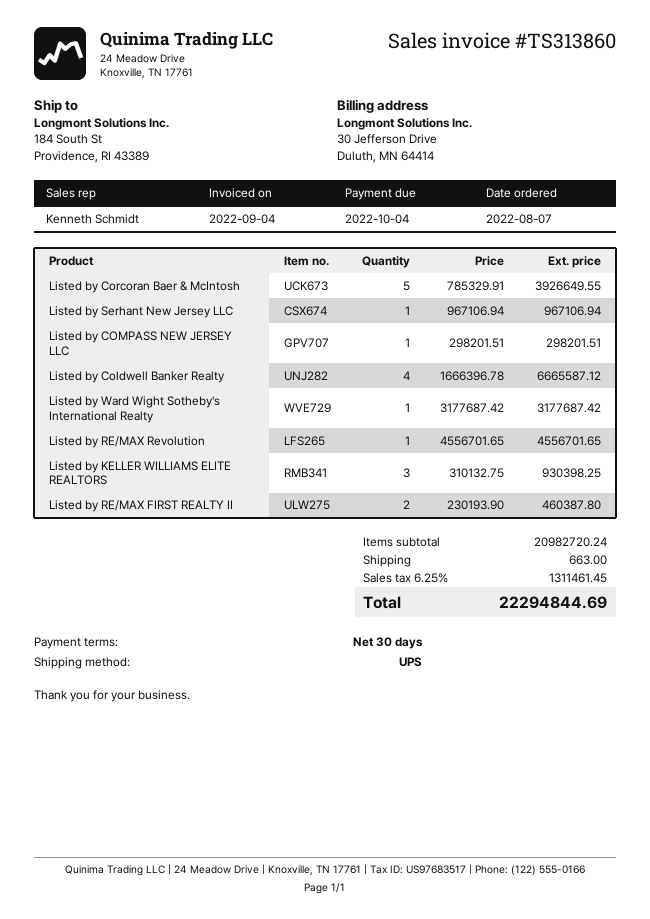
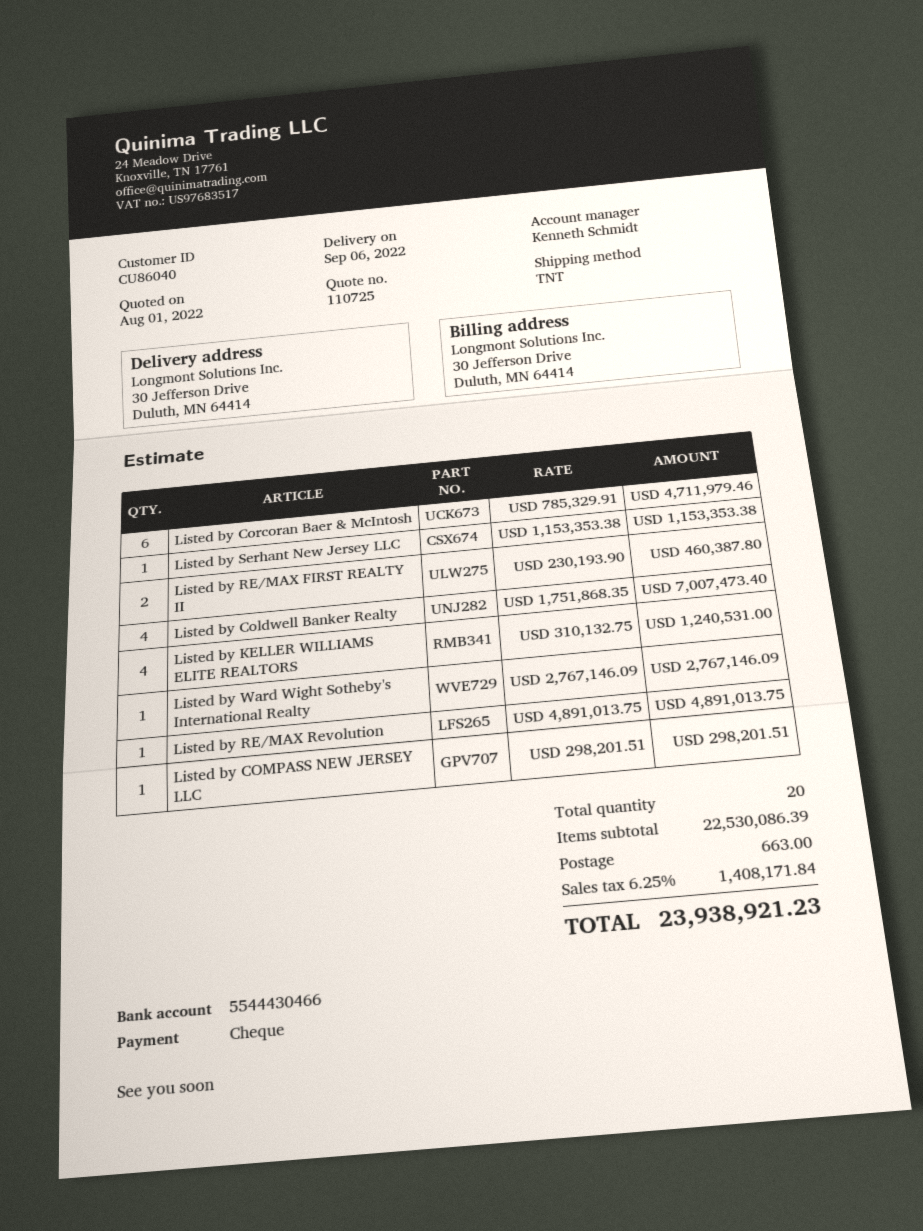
shipping method: UPS -> TNT
ship to: 184 South St, Providence, RI 43389 -> 30 Jefferson Drive, Duluth, MN 64414
Listed by Corcoran Baer & McIntosh: 5 x 785329.91 = 3926649.55 -> 6 x 785329.91 = 4711979.46
Listed by Serhant New Jersey LLC: 1 x 967106.94 = 967106.94 -> 1 x 1153353.38 = 1153353.38
Listed by Coldwell Banker Realty: 4 x 1666396.78 = 6665587.12 -> 4 x 1751868.35 = 7007473.40
Listed by Ward Wight Sotheby's International Realty: 1 x 3177687.42 = 3177687.42 -> 1 x 2767146.09 = 2767146.09
Listed by RE/MAX Revolution: 1 x 4556701.65 = 4556701.65 -> 1 x 4891013.75 = 4891013.75
Listed by KELLER WILLIAMS ELITE REALTORS: 3 x 310132.75 = 930398.25 -> 4 x 310132.75 = 1240531.00
subtotal: 20982720.24 -> 22530086.39
tax: 6.25% = 1311461.45 -> 6.25% = 1408171.84
total: 22294844.69 -> 23938921.23

